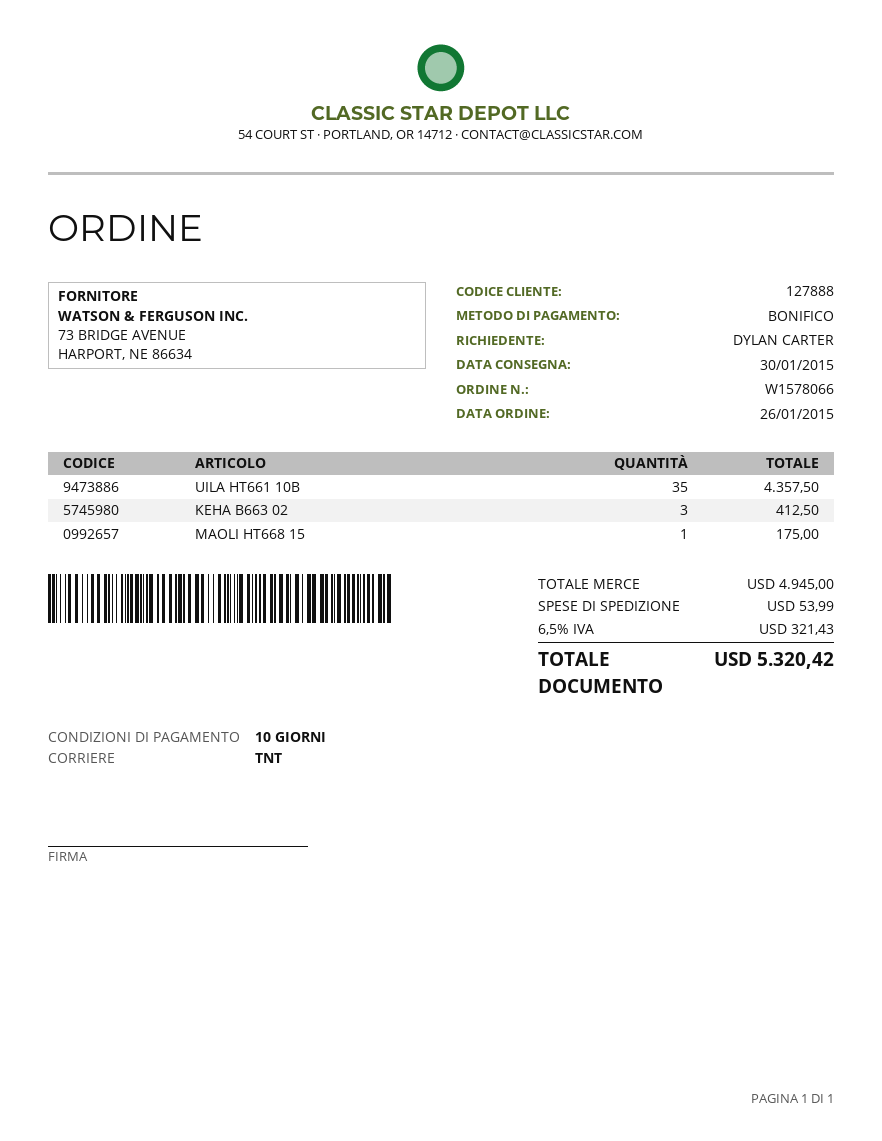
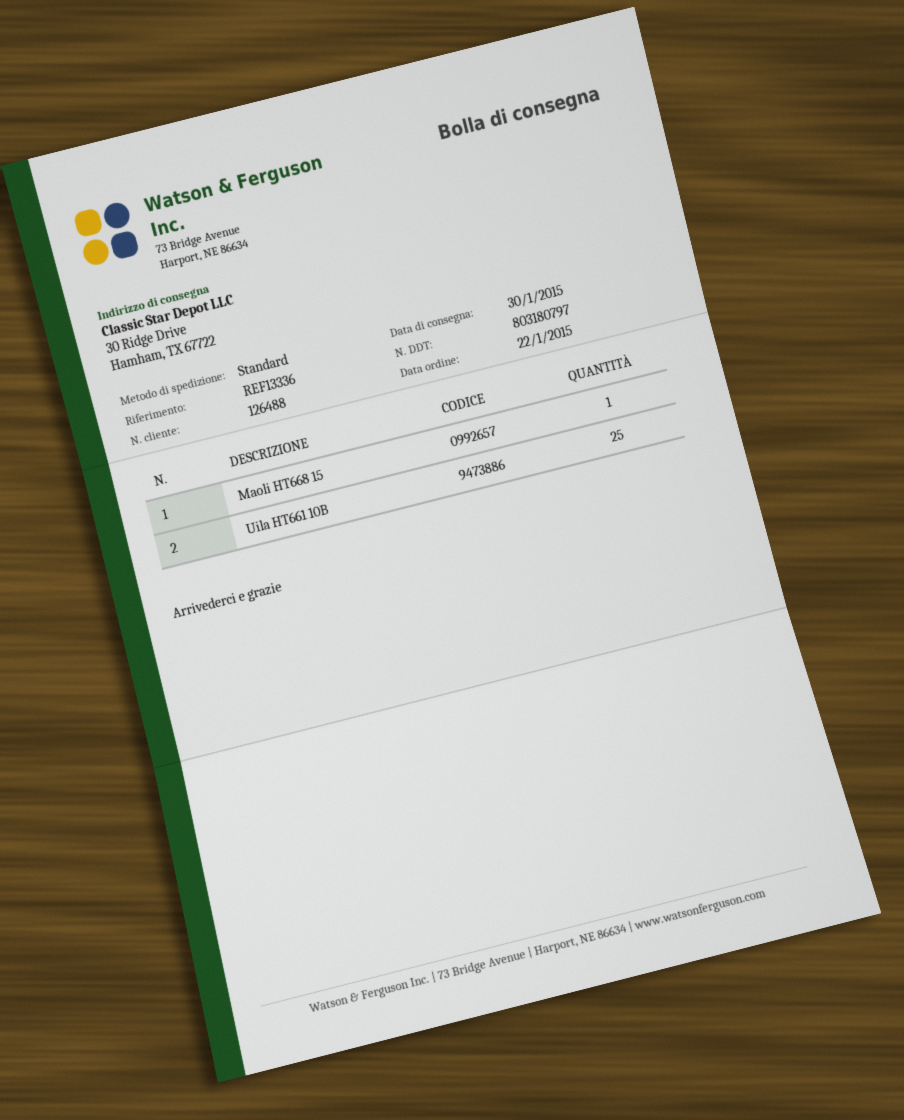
order date: 2015-01-26 -> 2015-01-22
customer number: 127888 -> 126488
shipping method: TNT -> standard
UILA HT661 10B: 35 -> 25
KEHA B663 02: 3 -> none

